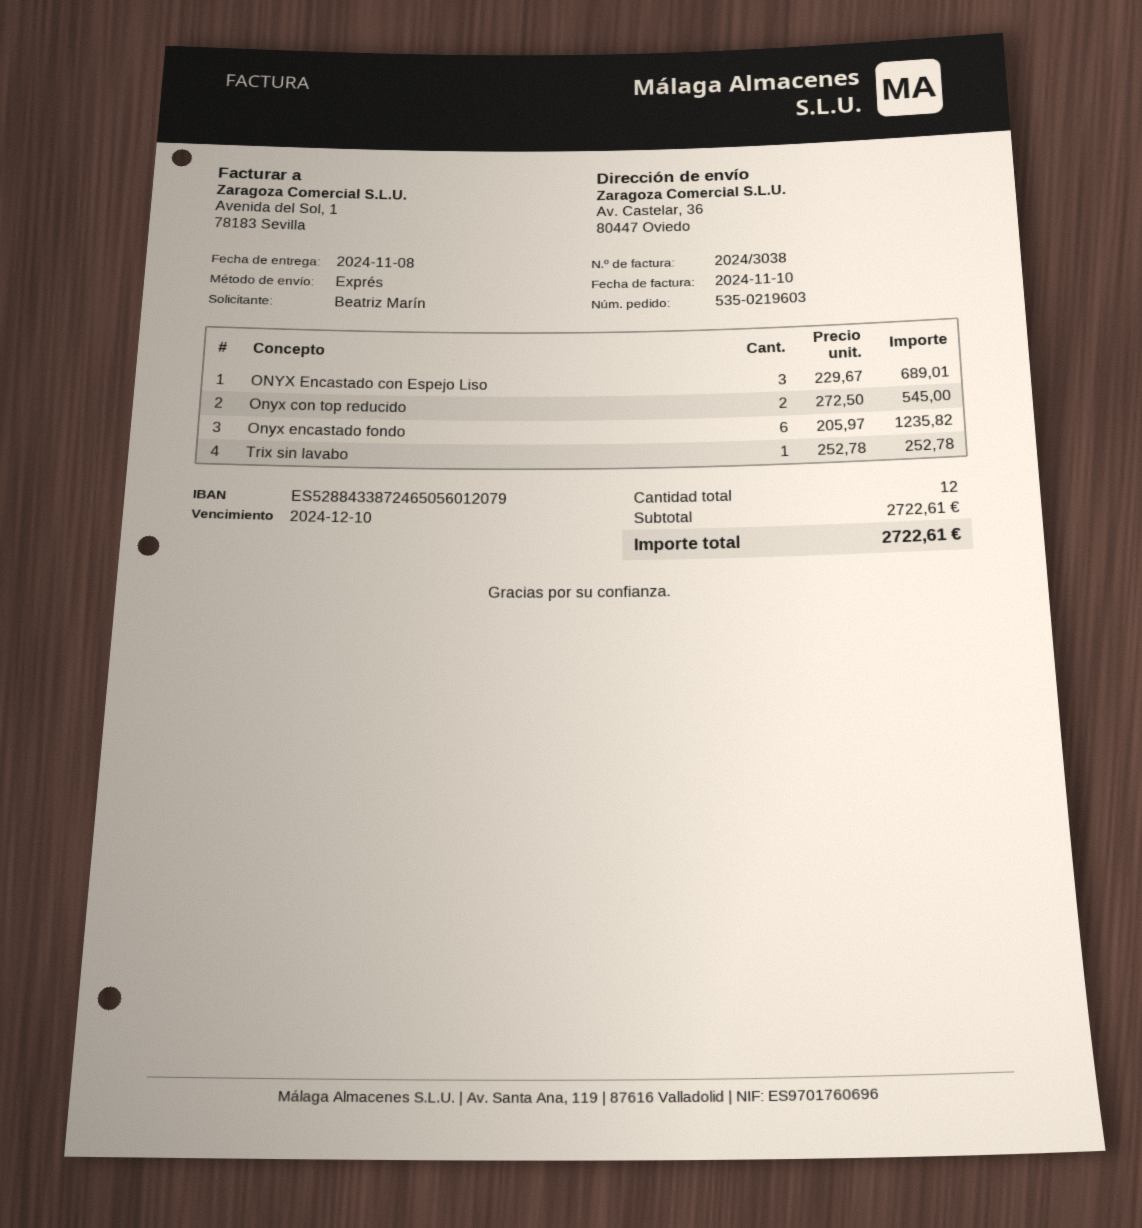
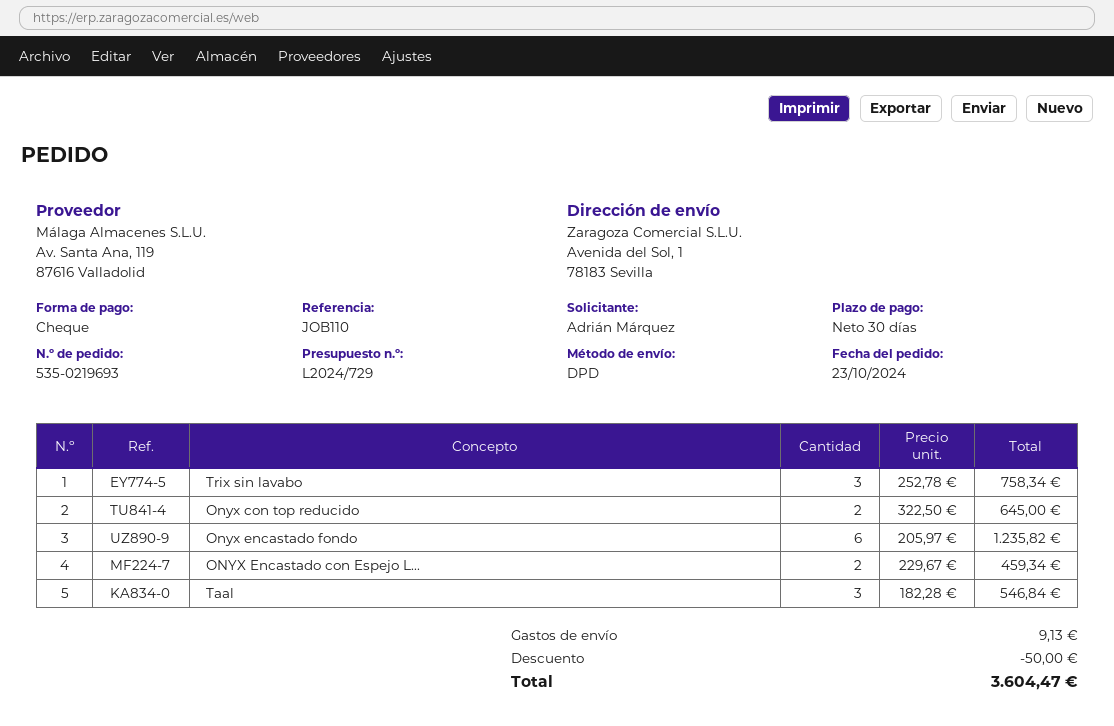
order number: 535-0219603 -> 535-0219693
ordered by: Beatriz Marín -> Adrián Márquez
shipping method: express -> DPD
ship to: Av. Castelar, 36, 80447 Oviedo -> Avenida del Sol, 1, 78183 Sevilla
ONYX Encastado con Espejo Liso: 3 x 229.67 = 689.01 -> 2 x 229.67 = 459.34
Onyx con top reducido: 2 x 272.50 = 545.00 -> 2 x 322.50 = 645.00
Trix sin lavabo: 1 x 252.78 = 252.78 -> 3 x 252.78 = 758.34
Taal: none -> 3 x 182.28 = 546.84
discount: none -> 50.00
shipping: none -> 9.13
total: 2722.61 -> 3604.47

